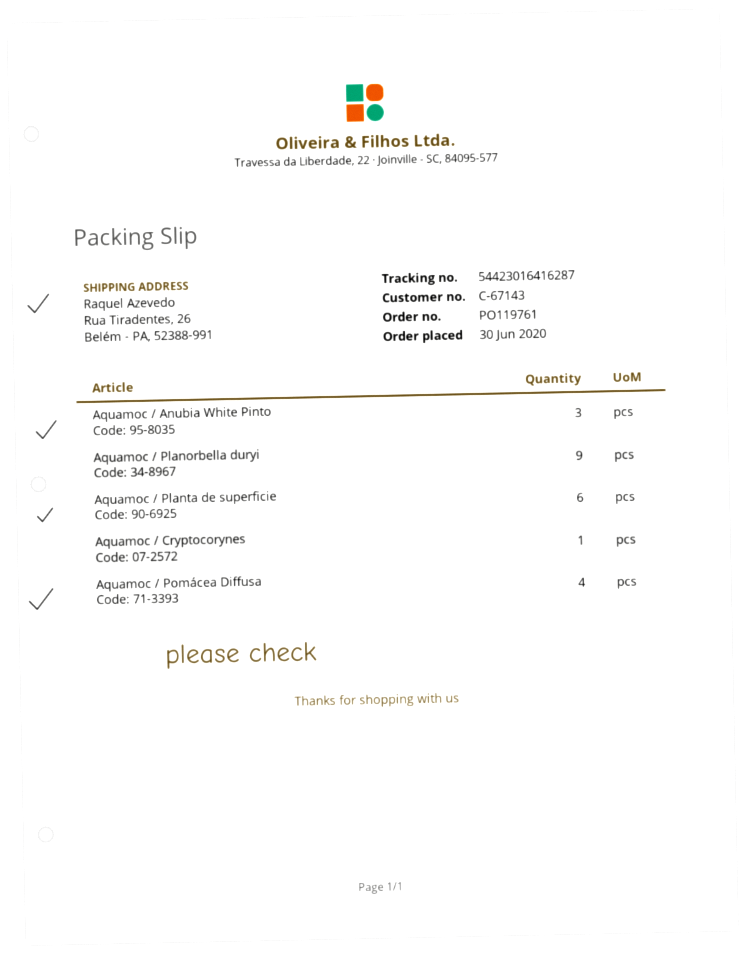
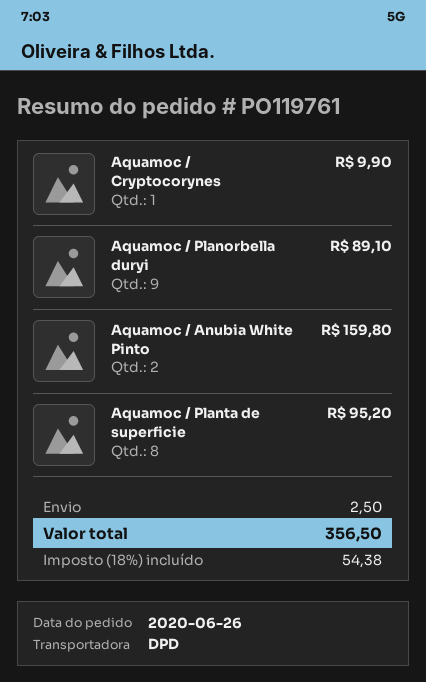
order date: 2020-06-30 -> 2020-06-26
Aquamoc / Anubia White Pinto: 3 -> 2
Aquamoc / Planta de superficie: 6 -> 8
Aquamoc / Pomácea Diffusa: 4 -> none

